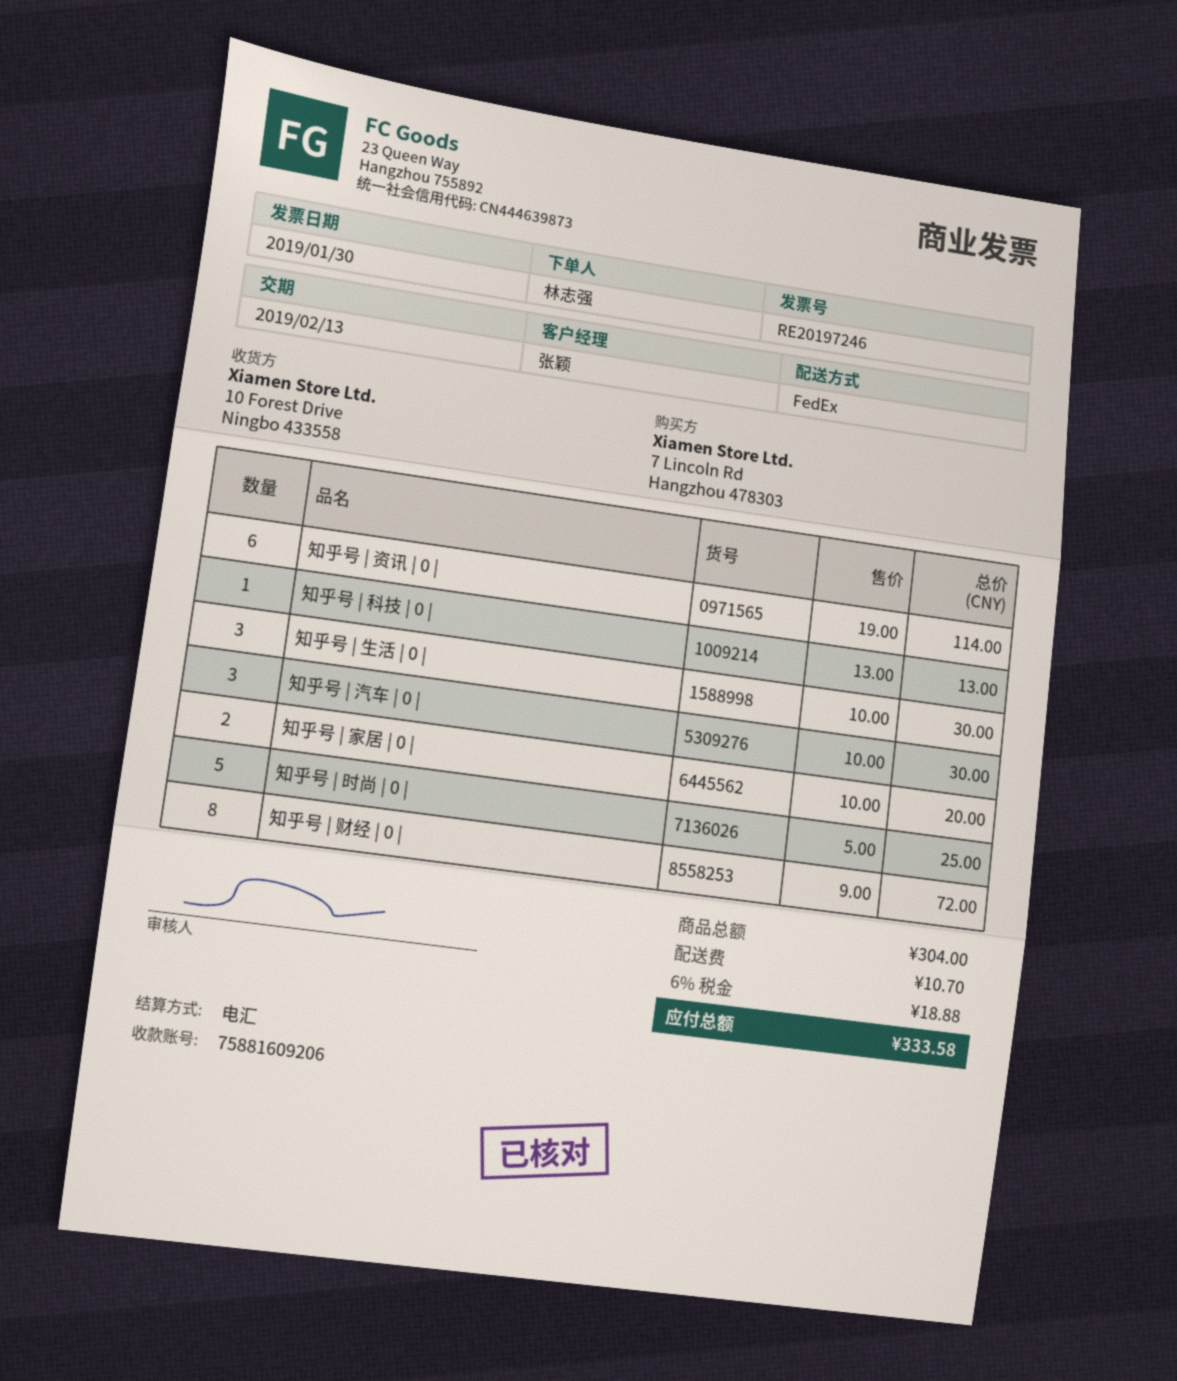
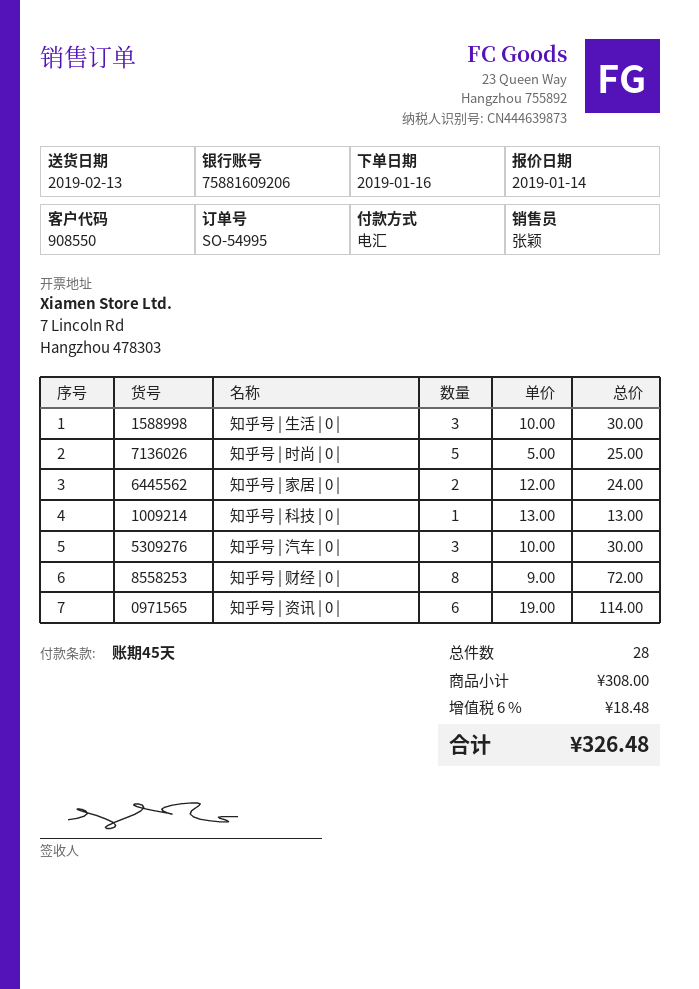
知乎号 | 家居 | 0 |: 2 x 10.00 = 20.00 -> 2 x 12.00 = 24.00
subtotal: 304.00 -> 308.00
shipping: 10.70 -> none
tax: 6% = 18.88 -> 6% = 18.48
total: 333.58 -> 326.48

